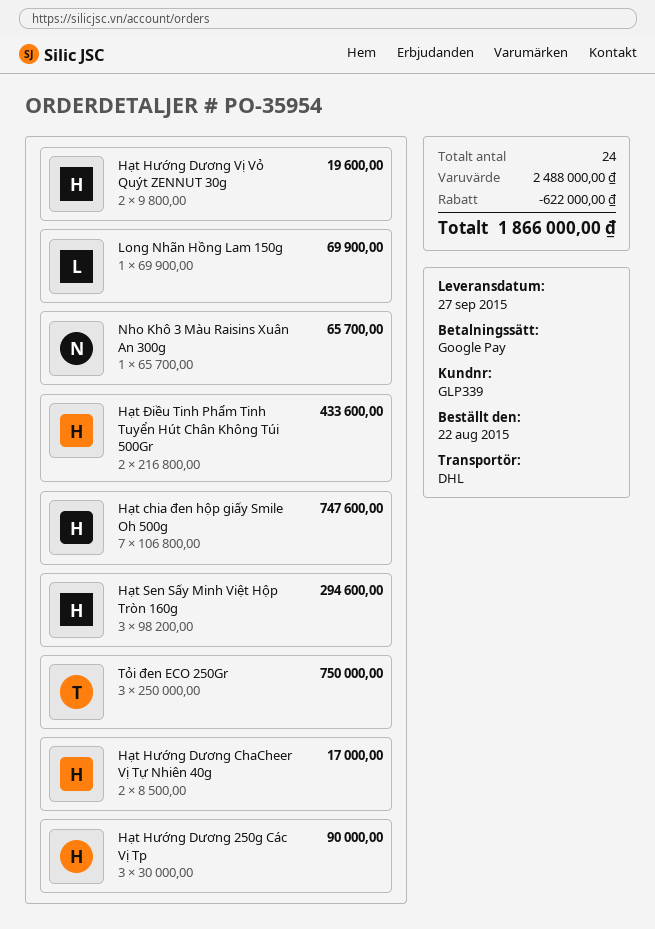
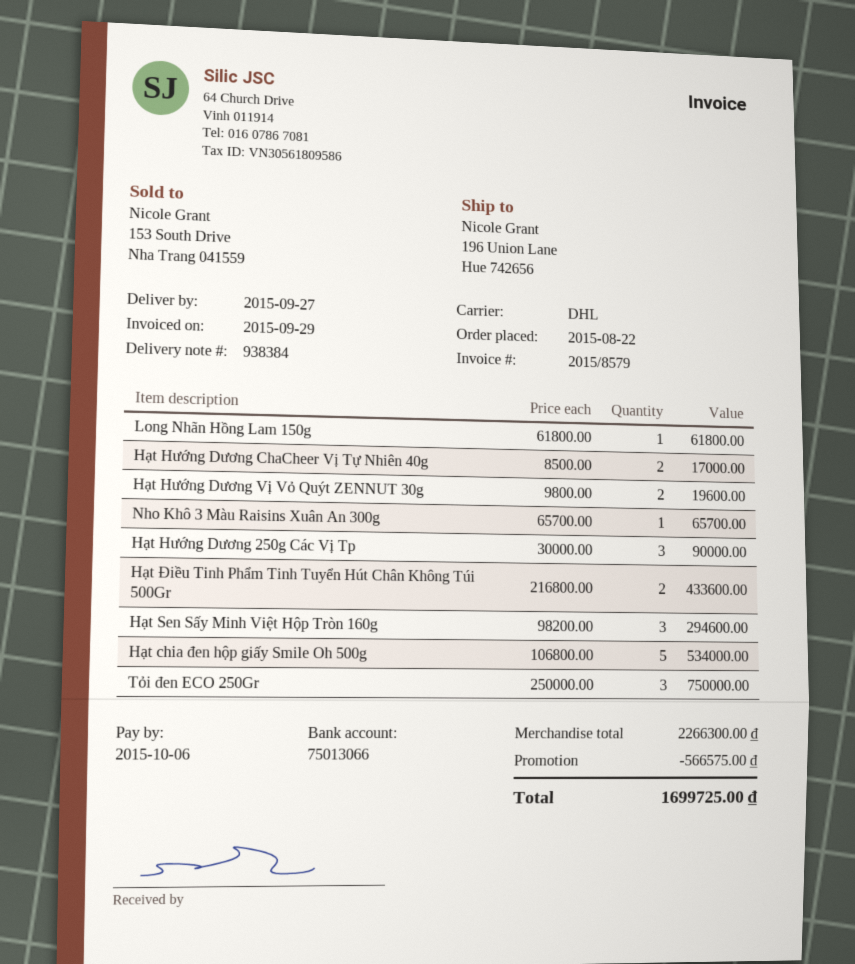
Long Nhãn Hồng Lam 150g: 1 x 69900.00 = 69900.00 -> 1 x 61800.00 = 61800.00
Hạt chia đen hộp giấy Smile Oh 500g: 7 x 106800.00 = 747600.00 -> 5 x 106800.00 = 534000.00
subtotal: 2488000.00 -> 2266300.00
discount: 622000.00 -> 566575.00
total: 1866000.00 -> 1699725.00

